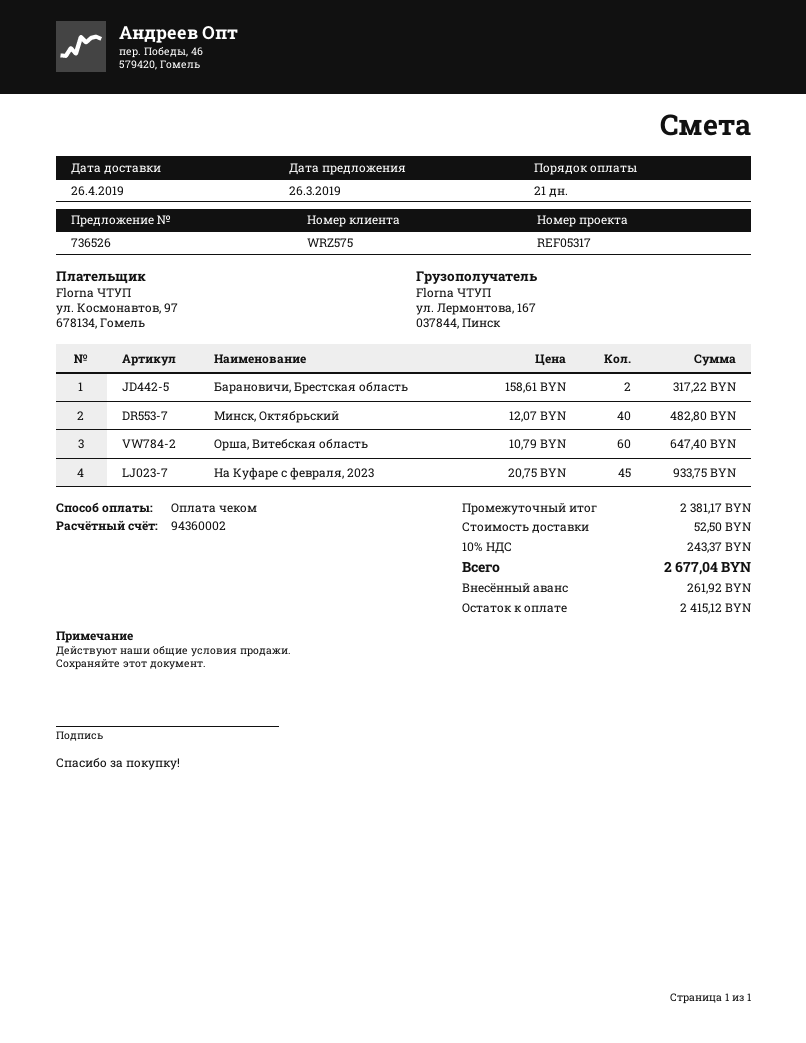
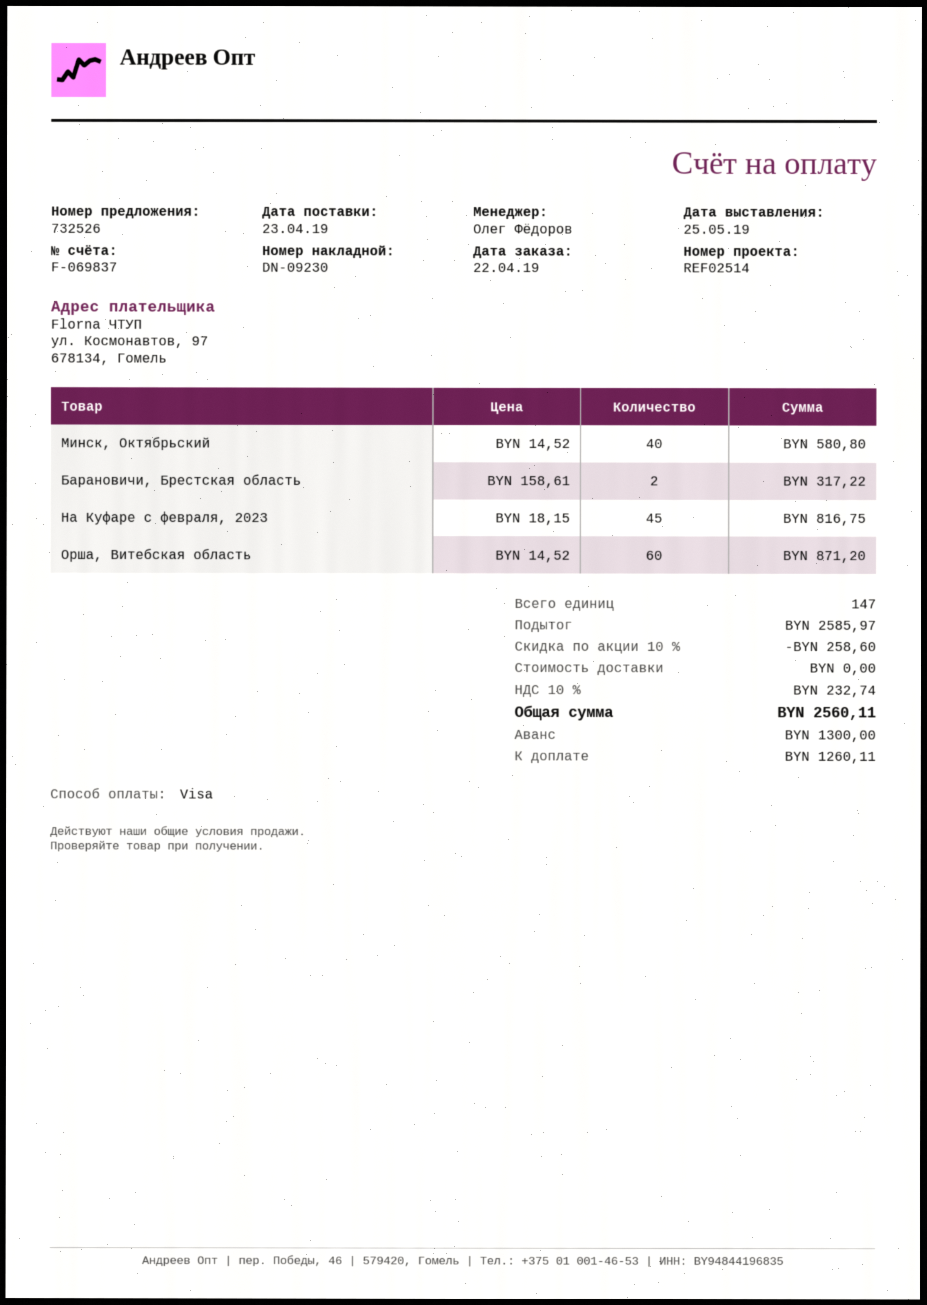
quote number: 736526 -> 732526
delivery date: 2019-04-26 -> 2019-04-23
reference: REF05317 -> REF02514
payment method: cheque -> Visa
Минск, Октябрьский: 40 x 12.07 = 482.80 -> 40 x 14.52 = 580.80
Орша, Витебская область: 60 x 10.79 = 647.40 -> 60 x 14.52 = 871.20
На Куфаре с февраля, 2023: 45 x 20.75 = 933.75 -> 45 x 18.15 = 816.75
subtotal: 2381.17 -> 2585.97
discount: none -> 10% = 258.60
shipping: 52.50 -> 0.00
tax: 10% = 243.37 -> 10% = 232.74
total: 2677.04 -> 2560.11
deposit: 261.92 -> 1300.00
balance: 2415.12 -> 1260.11

